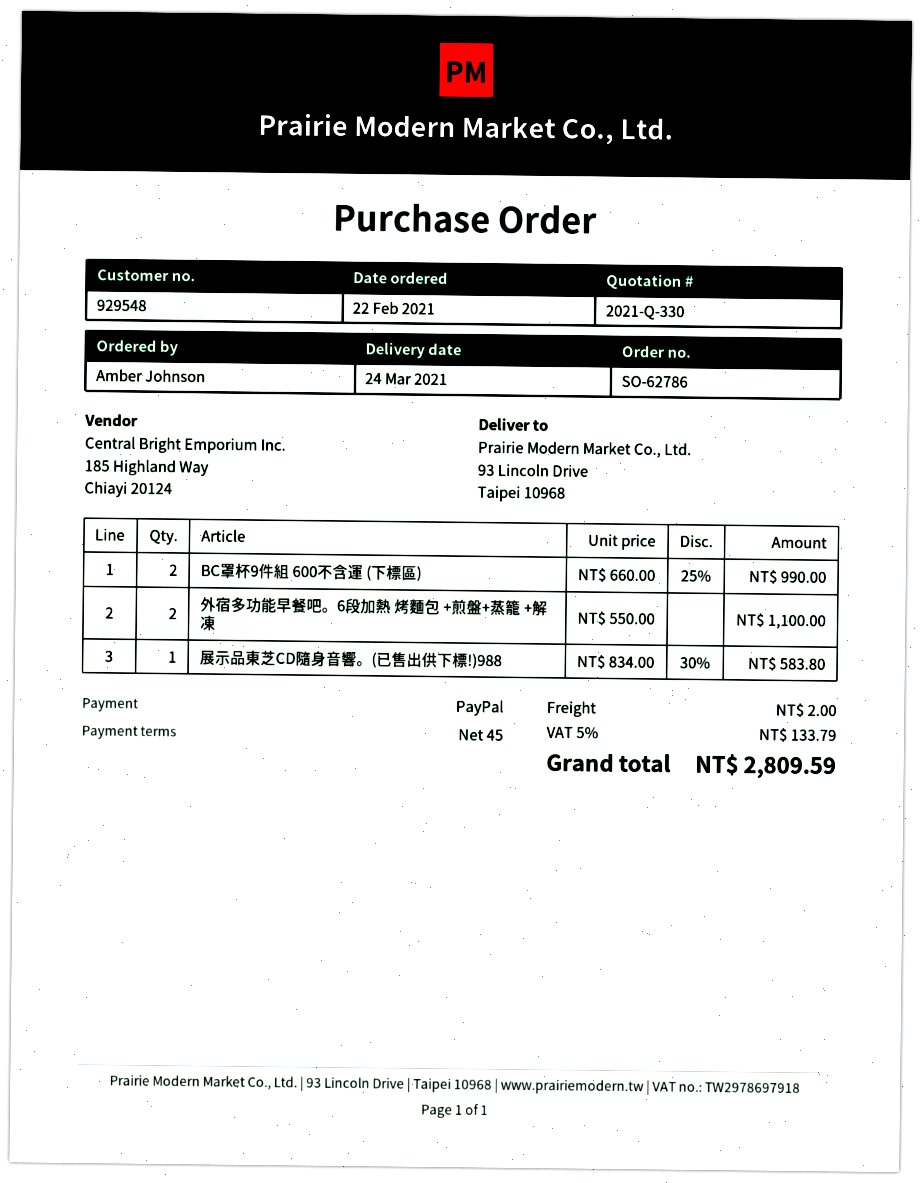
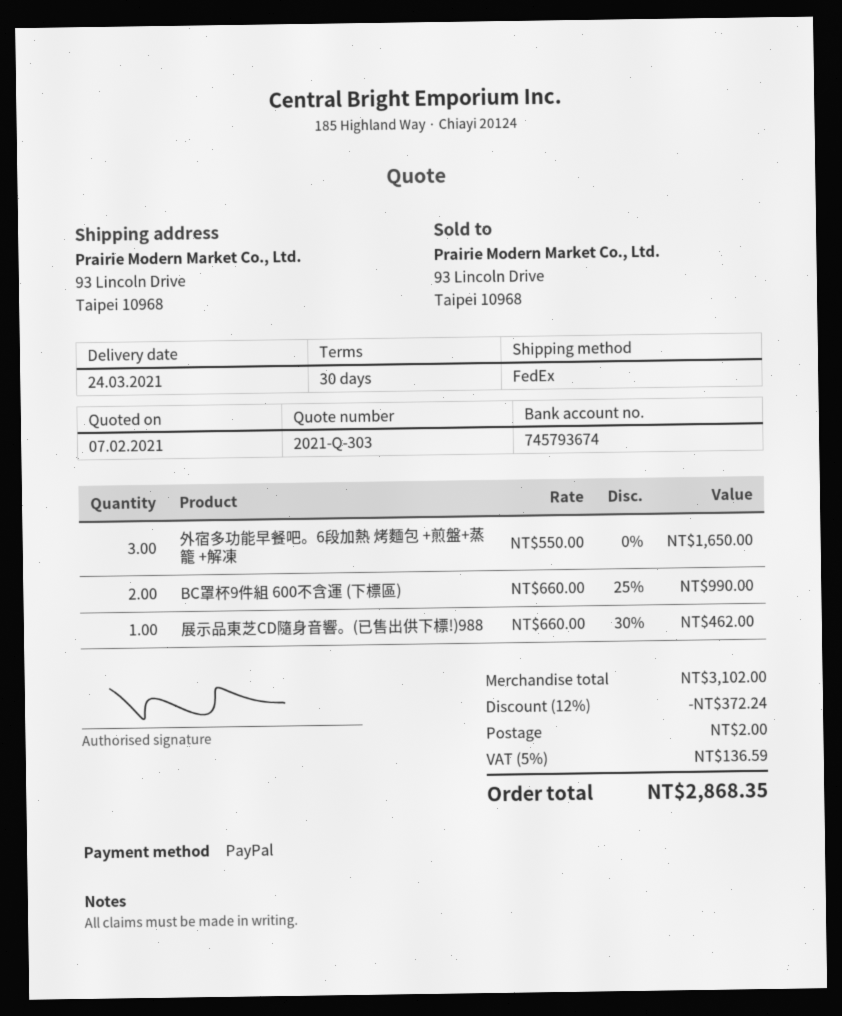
quote number: 2021-Q-330 -> 2021-Q-303
payment terms: 45 days -> 30 days
外宿多功能早餐吧。6段加熱 烤麵包 +煎盤+蒸籠 +解凍: 2 x 550.00 = 1100.00 -> 3 x 550.00 = 1650.00
展示品東芝CD隨身音響。(已售出供下標!)988: 1 x 834.00 - 30% = 583.80 -> 1 x 660.00 - 30% = 462.00
discount: none -> 12% = 372.24
tax: 5% = 133.79 -> 5% = 136.59
total: 2809.59 -> 2868.35

